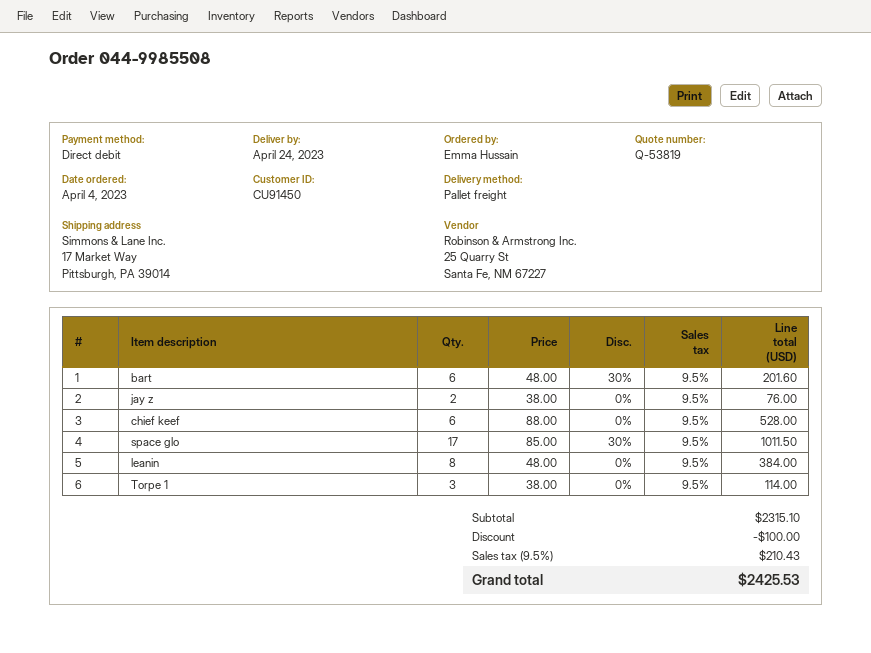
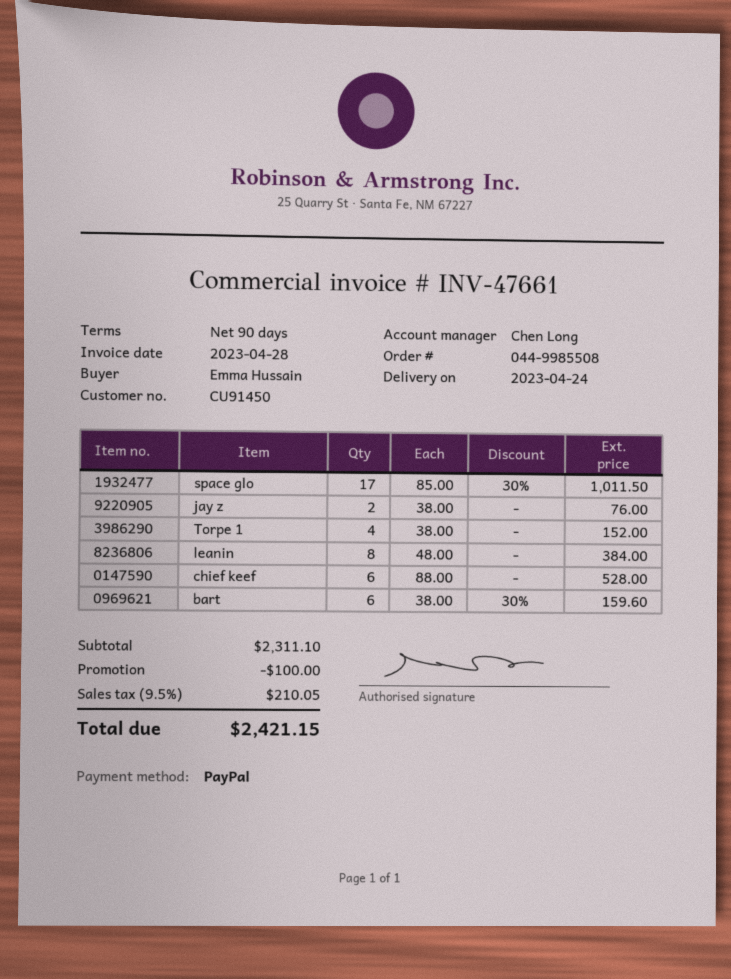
payment method: direct debit -> PayPal
bart: 6 x 48.00 - 30% = 201.60 -> 6 x 38.00 - 30% = 159.60
Torpe 1: 3 x 38.00 = 114.00 -> 4 x 38.00 = 152.00
subtotal: 2315.10 -> 2311.10
tax: 9.5% = 210.43 -> 9.5% = 210.05
total: 2425.53 -> 2421.15

